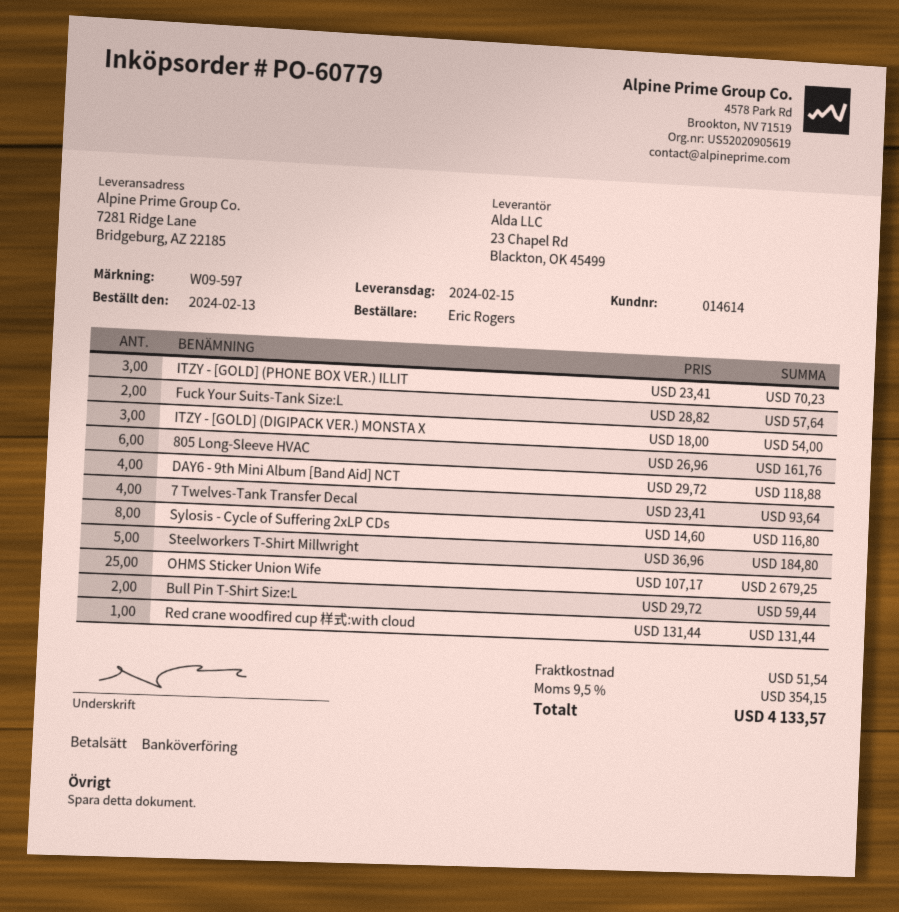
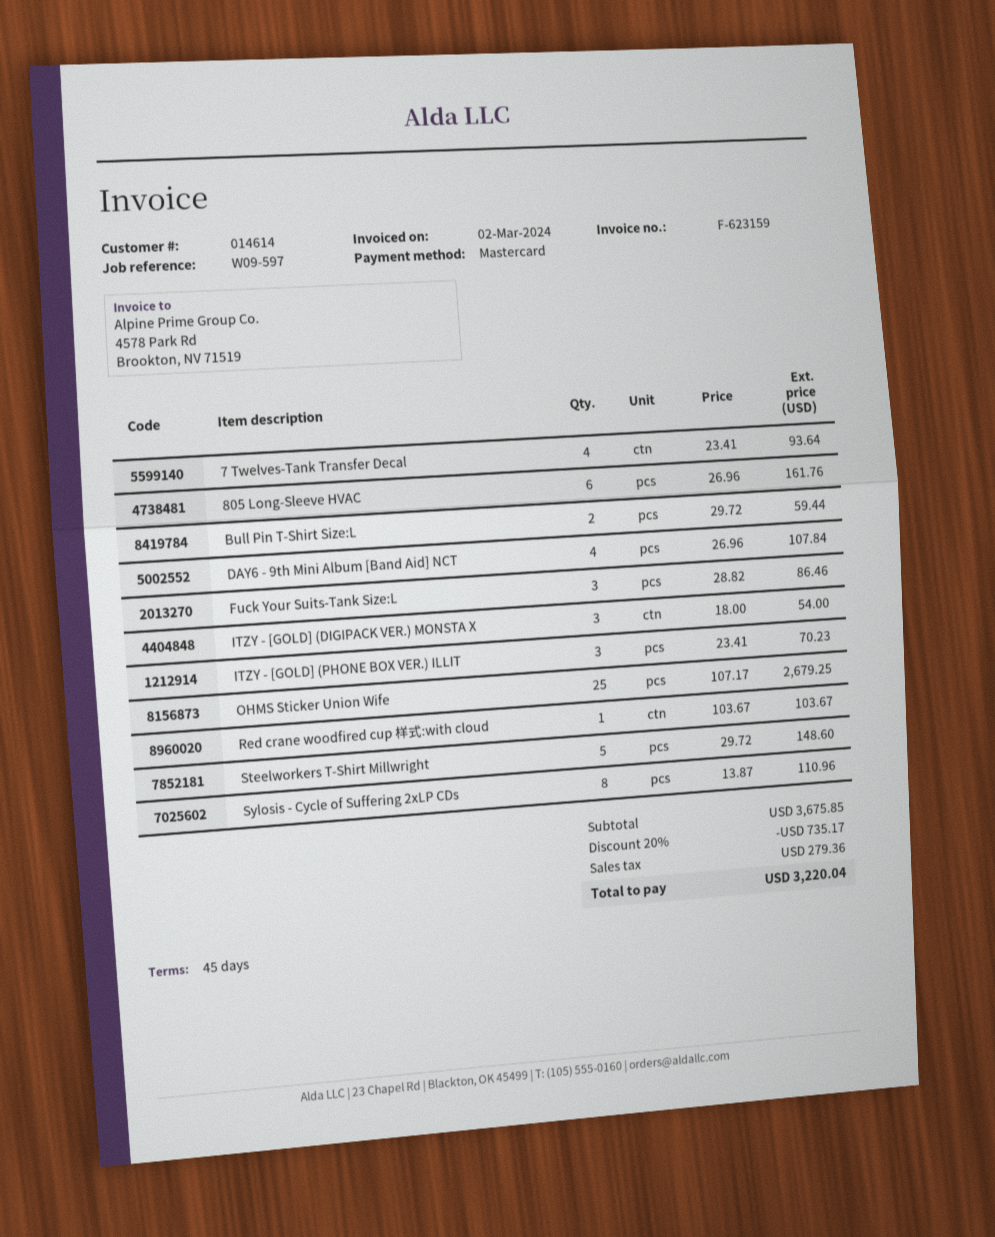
payment method: bank transfer -> Mastercard
Fuck Your Suits-Tank Size:L: 2 x 28.82 = 57.64 -> 3 x 28.82 = 86.46
DAY6 - 9th Mini Album [Band Aid] NCT: 4 x 29.72 = 118.88 -> 4 x 26.96 = 107.84
Sylosis - Cycle of Suffering 2xLP CDs: 8 x 14.60 = 116.80 -> 8 x 13.87 = 110.96
Steelworkers T-Shirt Millwright: 5 x 36.96 = 184.80 -> 5 x 29.72 = 148.60
Red crane woodfired cup 样式:with cloud: 1 x 131.44 = 131.44 -> 1 x 103.67 = 103.67
discount: none -> 20% = 735.17
shipping: 51.54 -> none
tax: 354.15 -> 279.36
total: 4133.57 -> 3220.04

